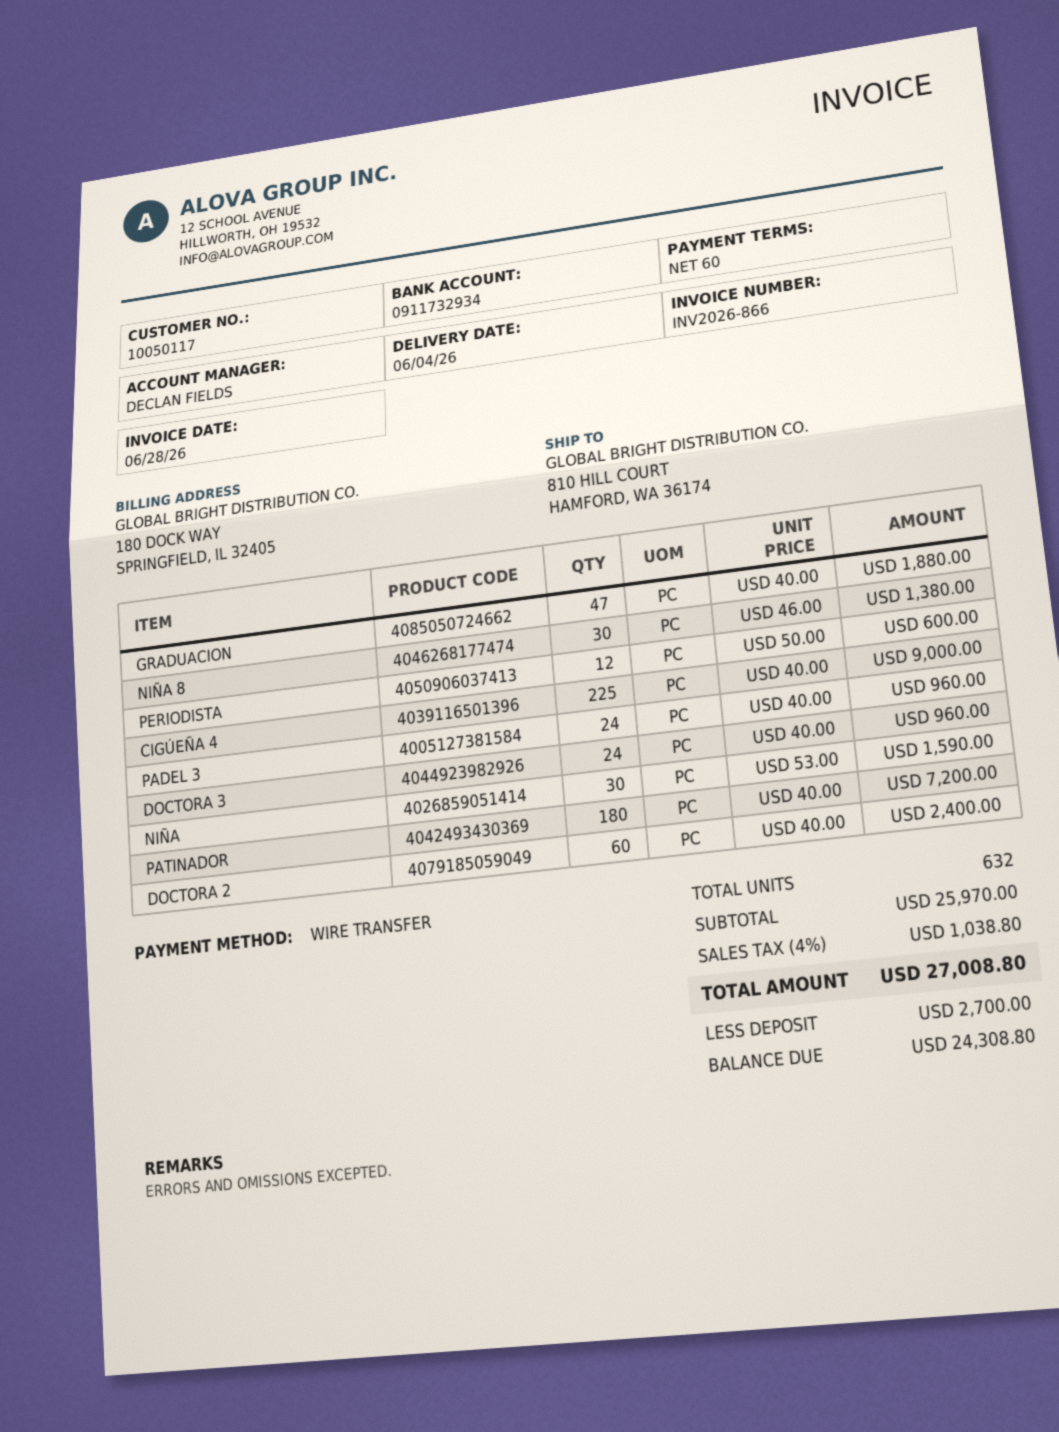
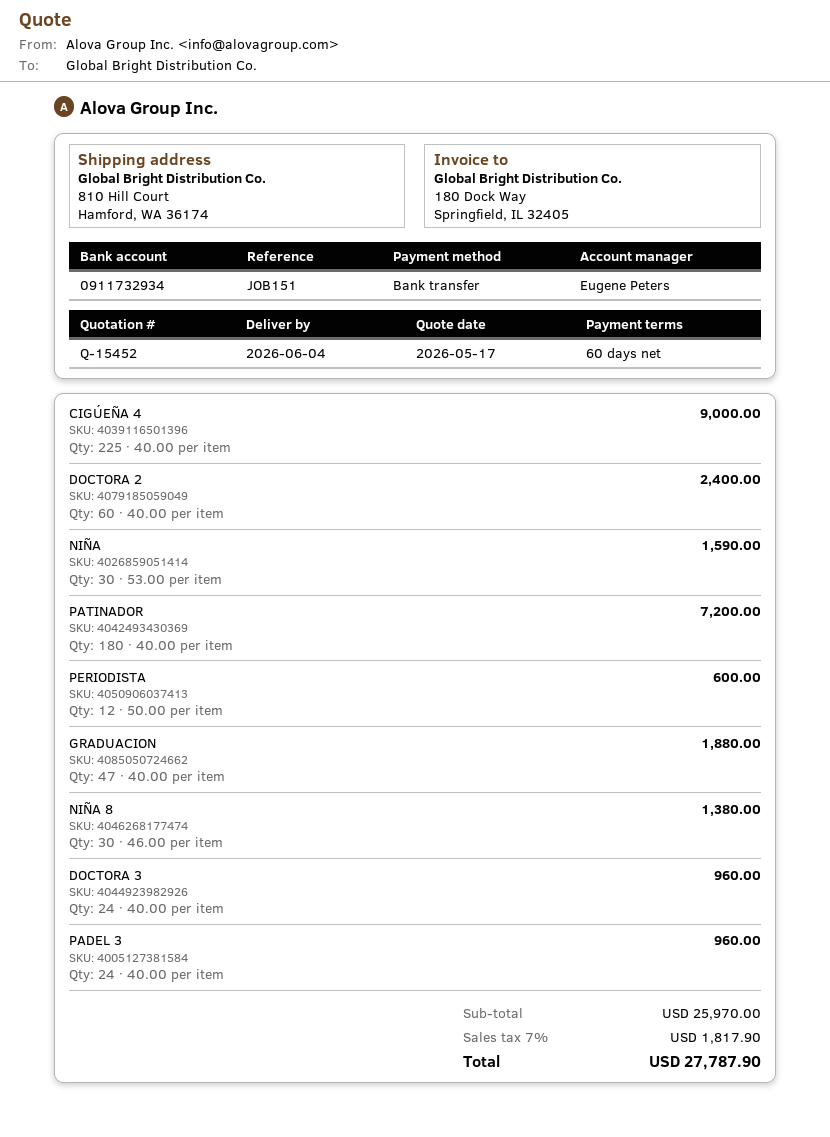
sales rep: DECLAN FIELDS -> Eugene Peters
tax: 4% = 1038.80 -> 7% = 1817.90
total: 27008.80 -> 27787.90

